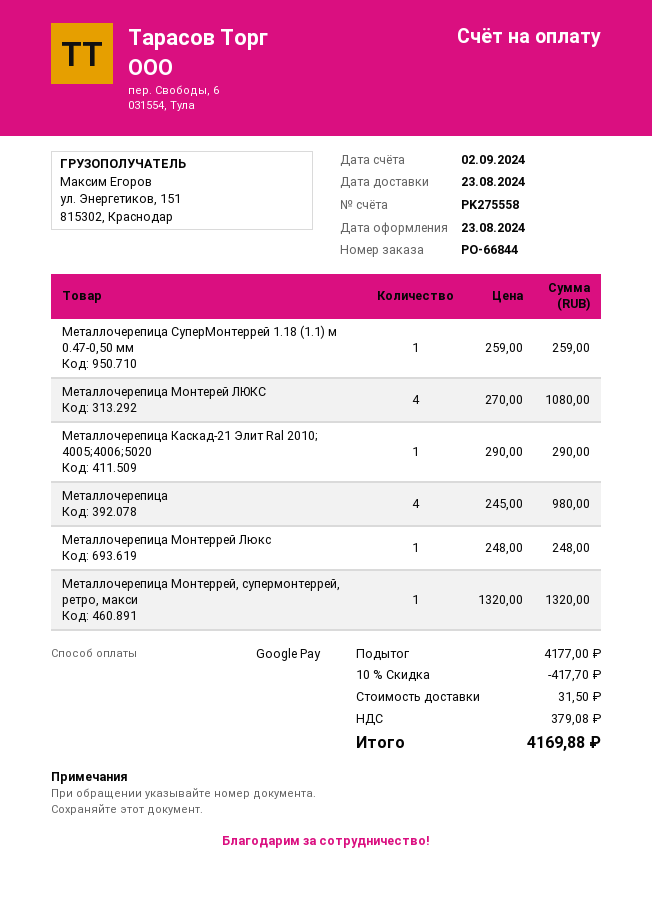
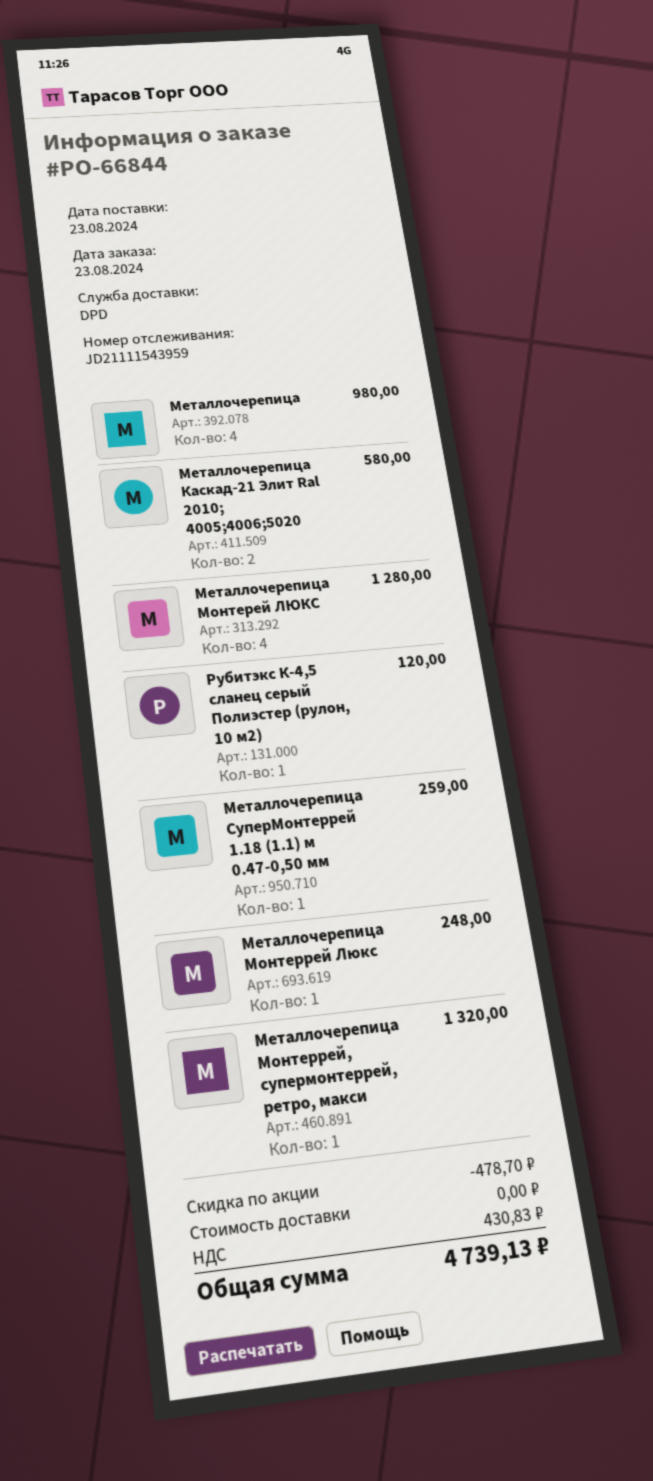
Металлочерепица Монтерей ЛЮКС: 4 for 1080.00 -> 4 for 1280.00
Металлочерепица Каскад-21 Элит Ral 2010; 4005;4006;5020: 1 for 290.00 -> 2 for 580.00
Рубитэкс К-4,5 сланец серый Полиэстер (рулон, 10 м2): none -> 1 for 120.00
discount: 417.70 -> 478.70
shipping: 31.50 -> 0.00
tax: 379.08 -> 430.83
total: 4169.88 -> 4739.13

